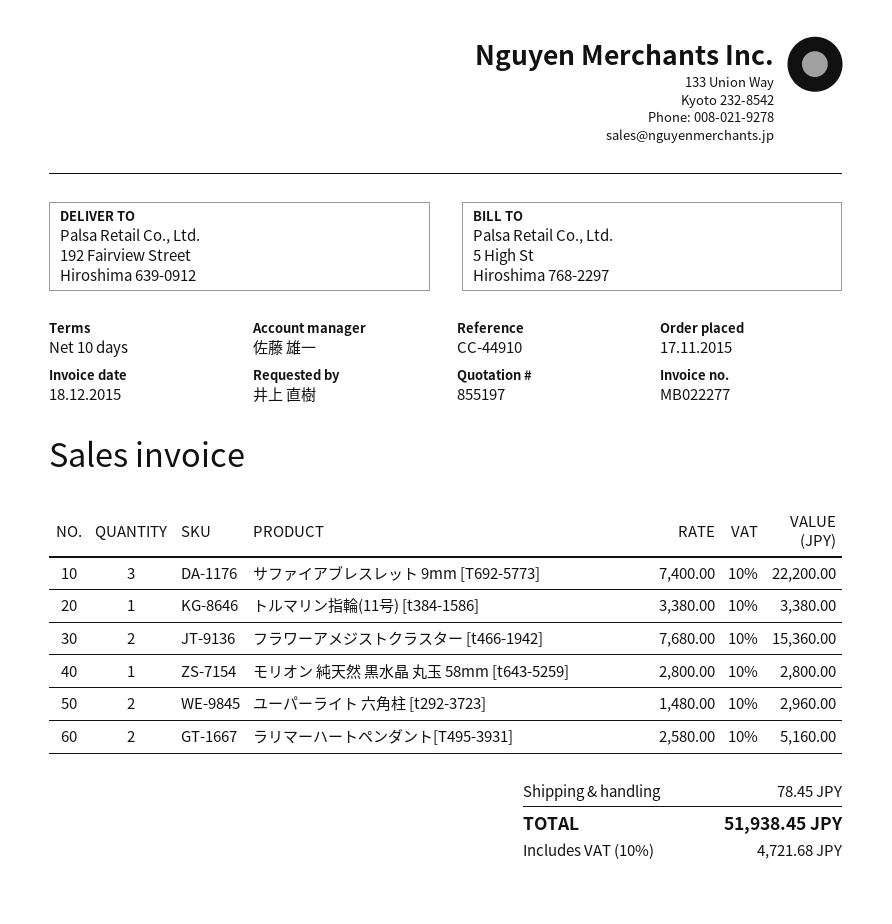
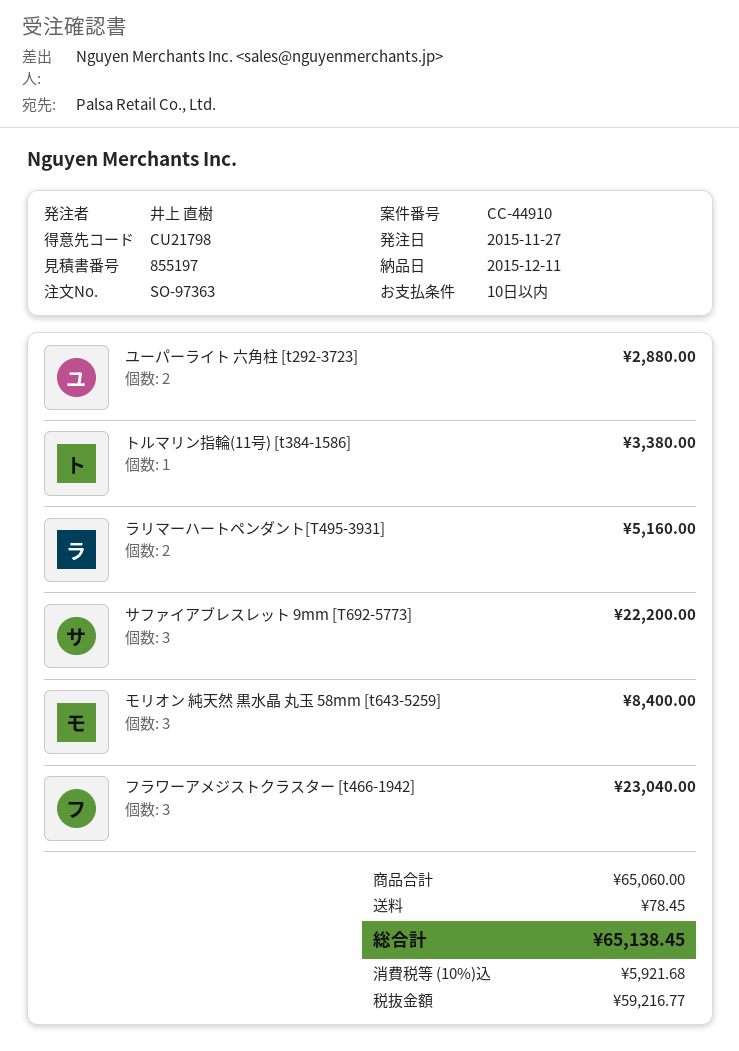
order date: 2015-11-17 -> 2015-11-27
フラワーアメジストクラスター [t466-1942]: 2 for 15360.00 -> 3 for 23040.00
モリオン 純天然 黒水晶 丸玉 58mm [t643-5259]: 1 for 2800.00 -> 3 for 8400.00
ユーパーライト 六角柱 [t292-3723]: 2 for 2960.00 -> 2 for 2880.00
tax: 10% = 4721.68 -> 10% = 5921.68
total: 51938.45 -> 65138.45

